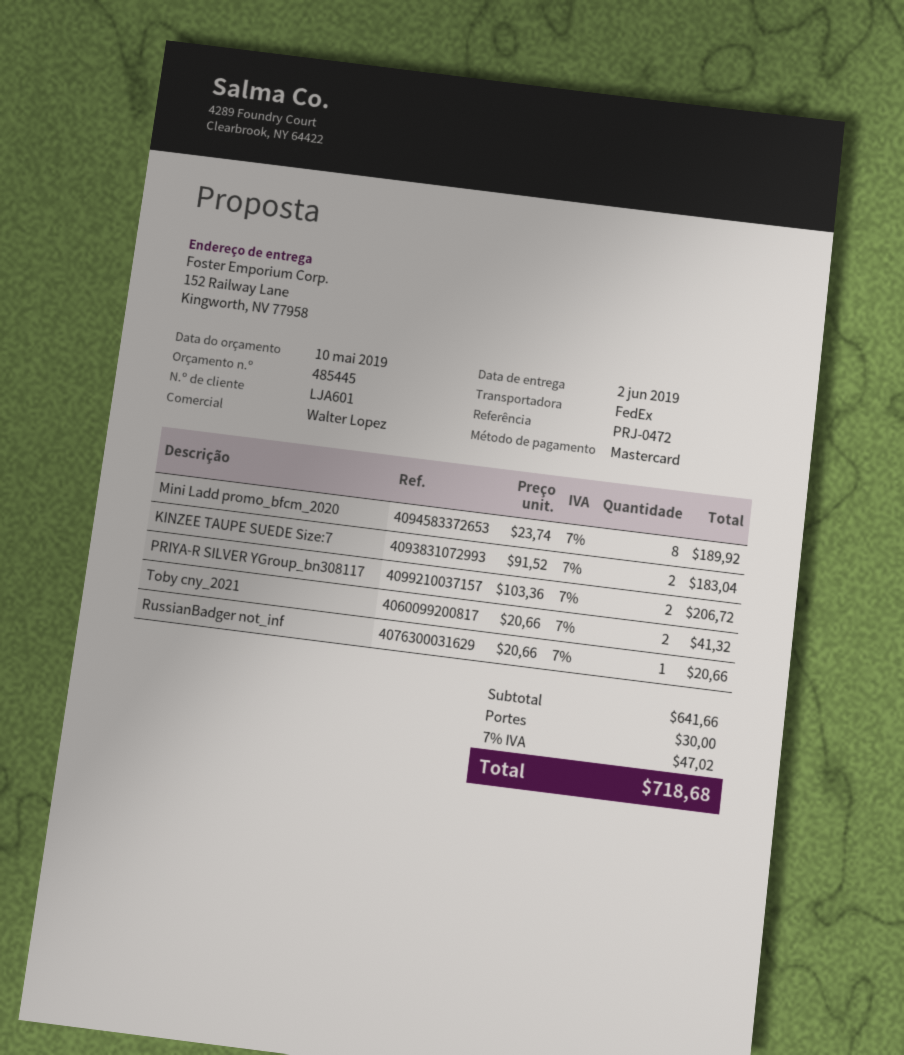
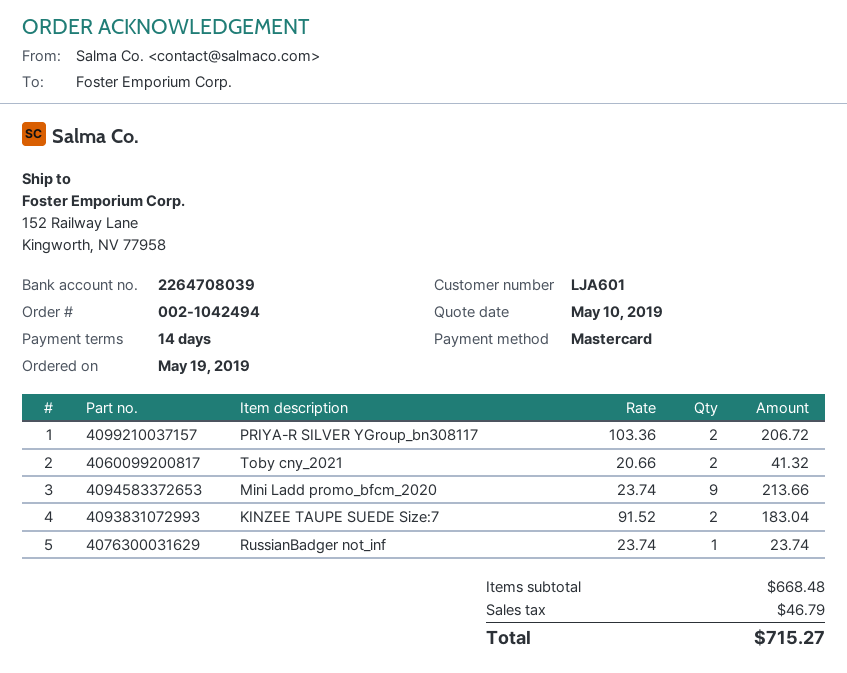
Mini Ladd promo_bfcm_2020: 8 x 23.74 = 189.92 -> 9 x 23.74 = 213.66
RussianBadger not_inf: 1 x 20.66 = 20.66 -> 1 x 23.74 = 23.74
subtotal: 641.66 -> 668.48
shipping: 30.00 -> none
tax: 47.02 -> 46.79
total: 718.68 -> 715.27

